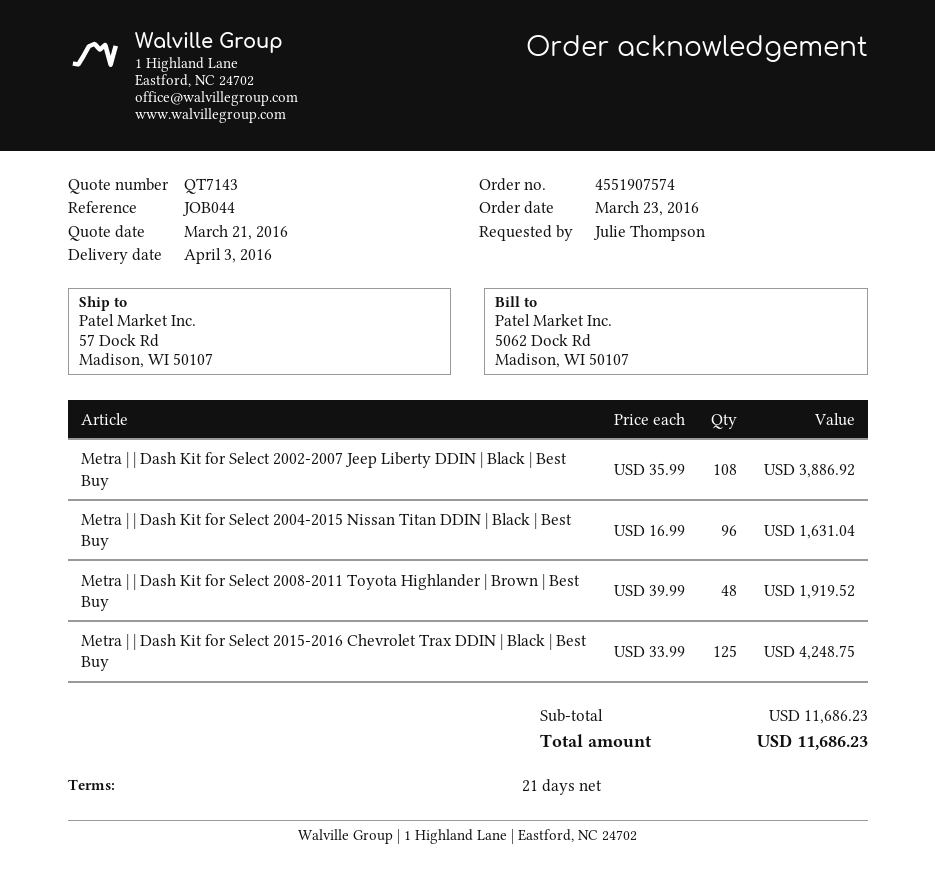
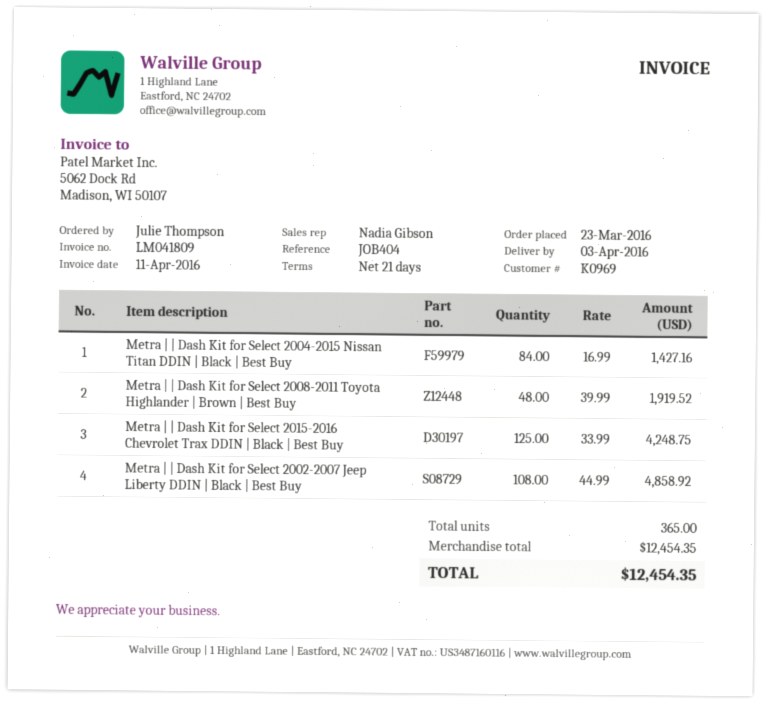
reference: JOB044 -> JOB404
Metra | | Dash Kit for Select 2002-2007 Jeep Liberty DDIN | Black | Best Buy: 108 x 35.99 = 3886.92 -> 108 x 44.99 = 4858.92
Metra | | Dash Kit for Select 2004-2015 Nissan Titan DDIN | Black | Best Buy: 96 x 16.99 = 1631.04 -> 84 x 16.99 = 1427.16
subtotal: 11686.23 -> 12454.35
total: 11686.23 -> 12454.35

